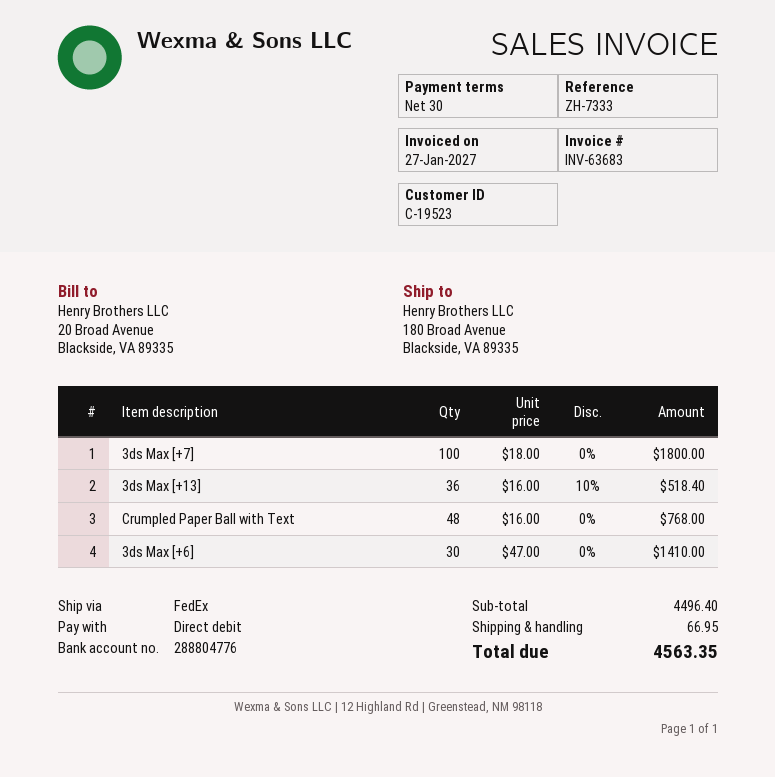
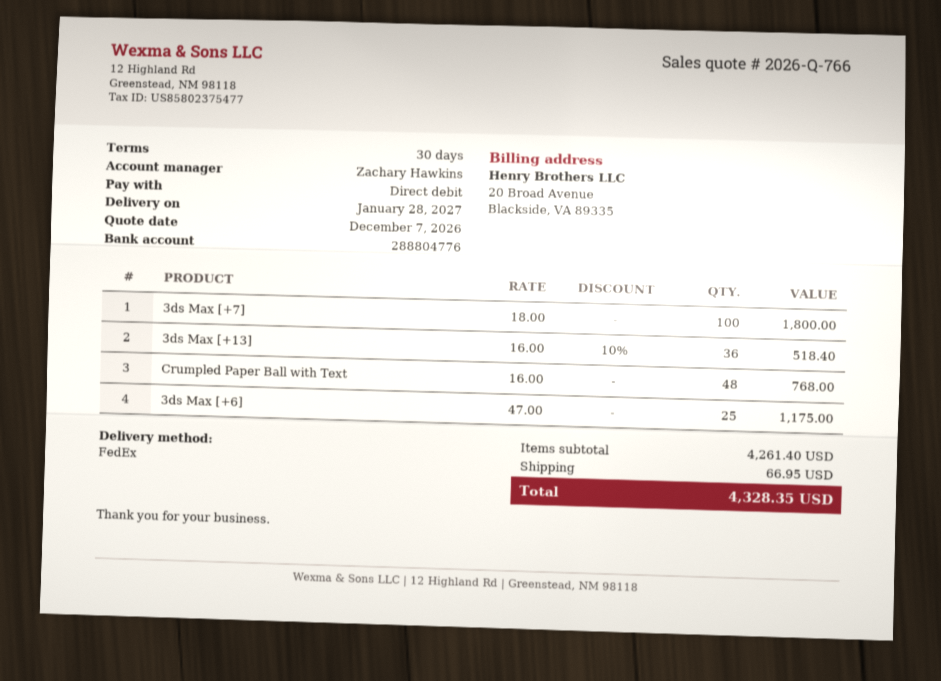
3ds Max [+6]: 30 x 47.00 = 1410.00 -> 25 x 47.00 = 1175.00
subtotal: 4496.40 -> 4261.40
total: 4563.35 -> 4328.35

